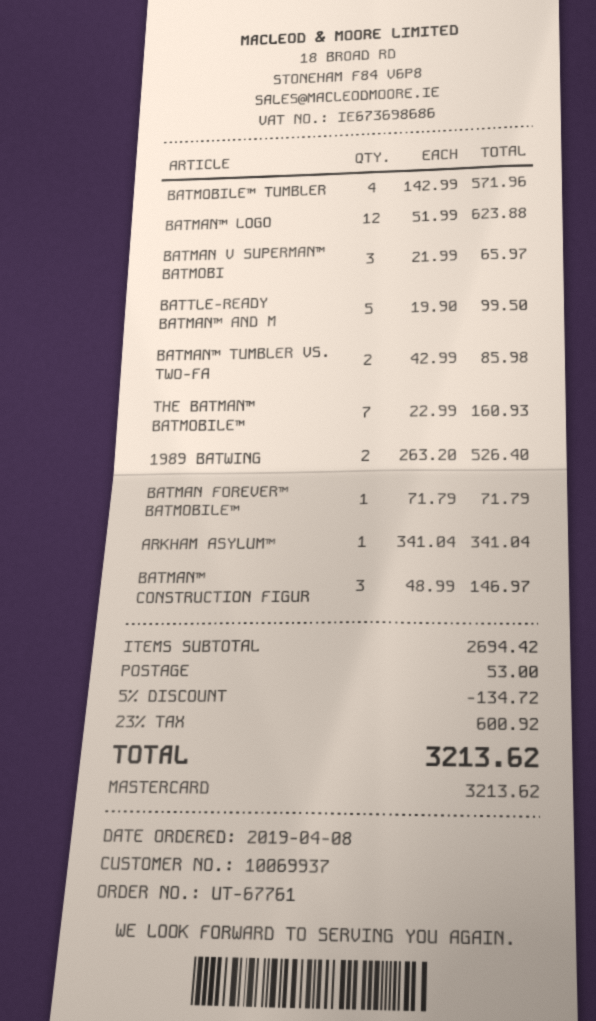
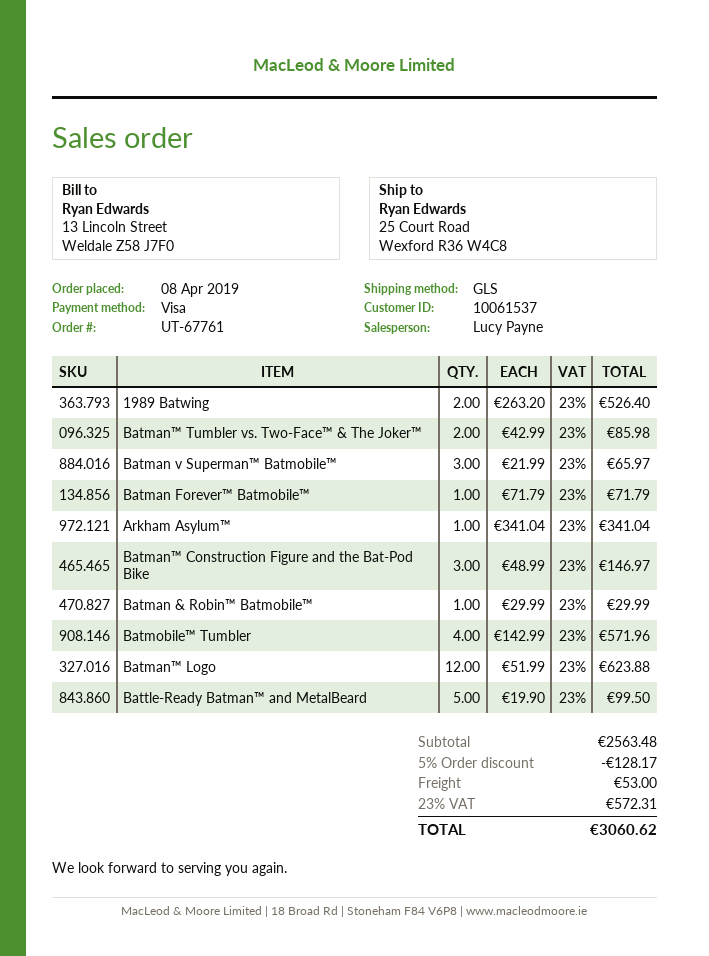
customer number: 10069937 -> 10061537
payment method: Mastercard -> Visa
THE BATMAN™ BATMOBILE™: 7 x 22.99 = 160.93 -> none
Batman & Robin™ Batmobile™: none -> 1 x 29.99 = 29.99
subtotal: 2694.42 -> 2563.48
discount: 5% = 134.72 -> 5% = 128.17
tax: 23% = 600.92 -> 23% = 572.31
total: 3213.62 -> 3060.62

